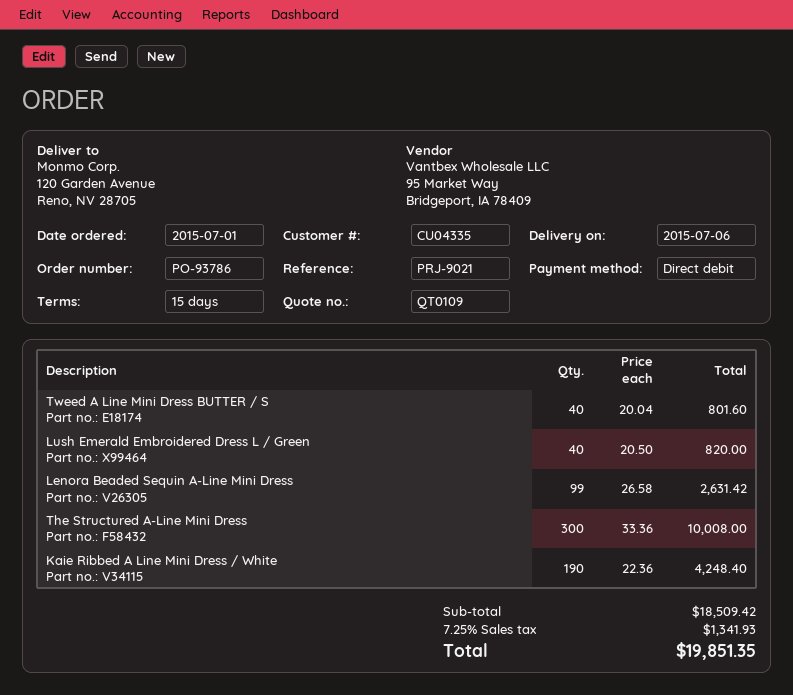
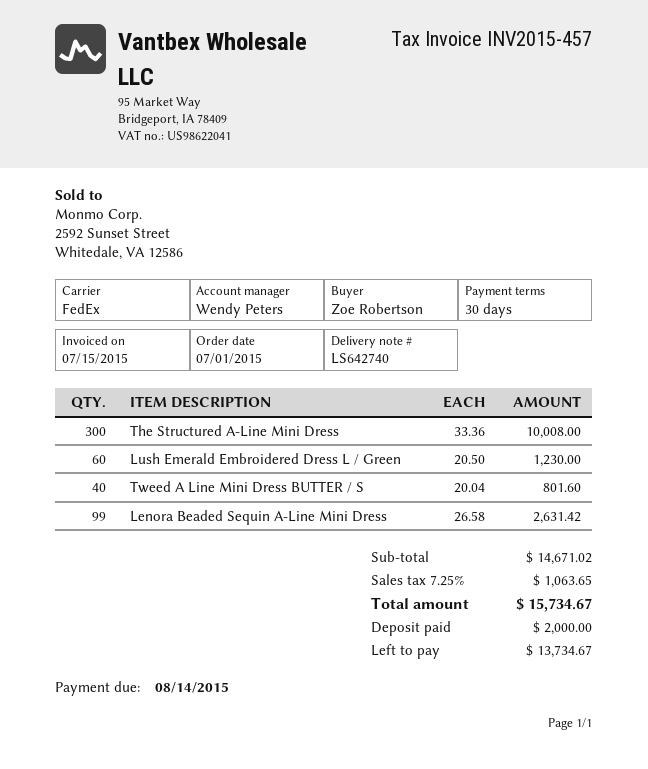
payment terms: 15 days -> 30 days
Lush Emerald Embroidered Dress L / Green: 40 x 20.50 = 820.00 -> 60 x 20.50 = 1230.00
Kaie Ribbed A Line Mini Dress / White: 190 x 22.36 = 4248.40 -> none
subtotal: 18509.42 -> 14671.02
tax: 7.25% = 1341.93 -> 7.25% = 1063.65
total: 19851.35 -> 15734.67

